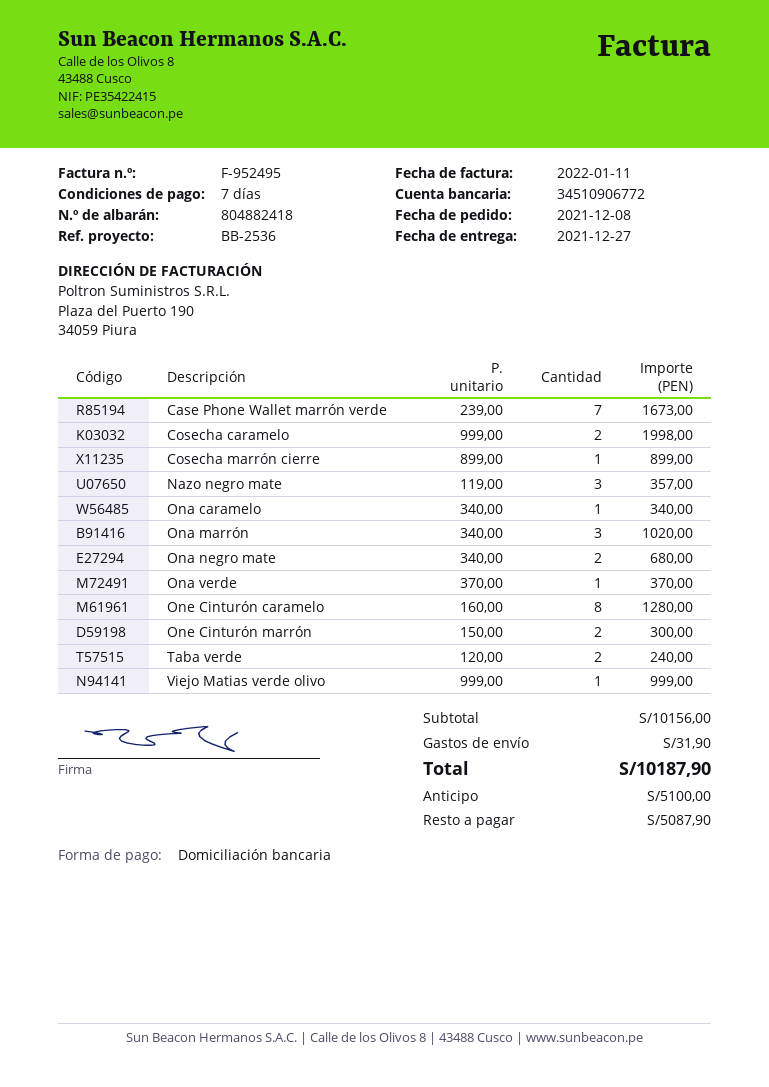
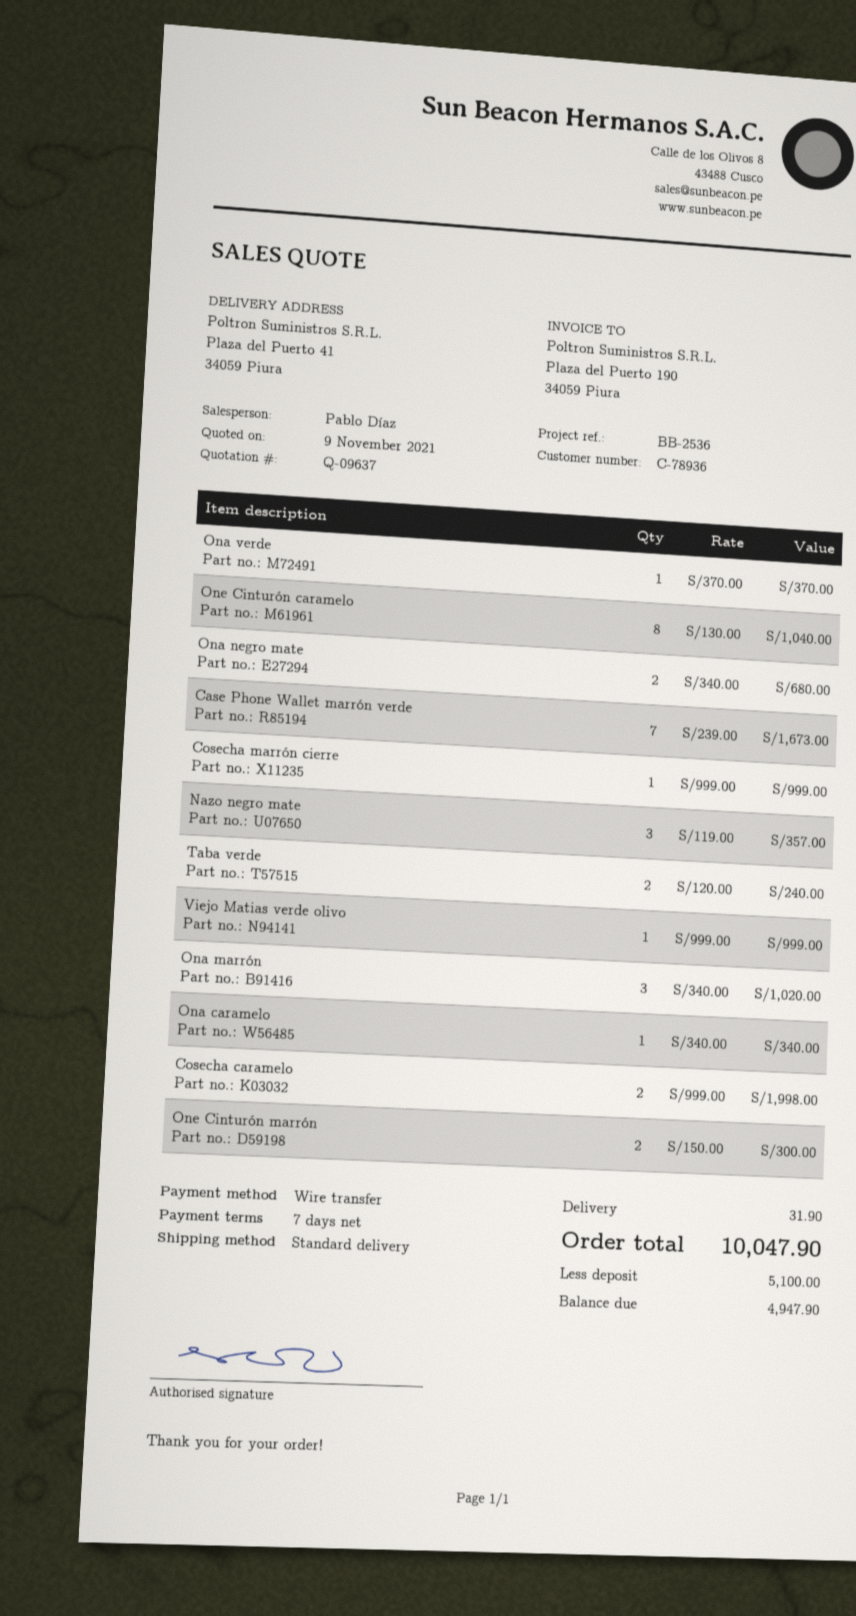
payment method: direct debit -> bank transfer
Cosecha marrón cierre: 1 x 899.00 = 899.00 -> 1 x 999.00 = 999.00
One Cinturón caramelo: 8 x 160.00 = 1280.00 -> 8 x 130.00 = 1040.00
total: 10187.90 -> 10047.90
balance: 5087.90 -> 4947.90

